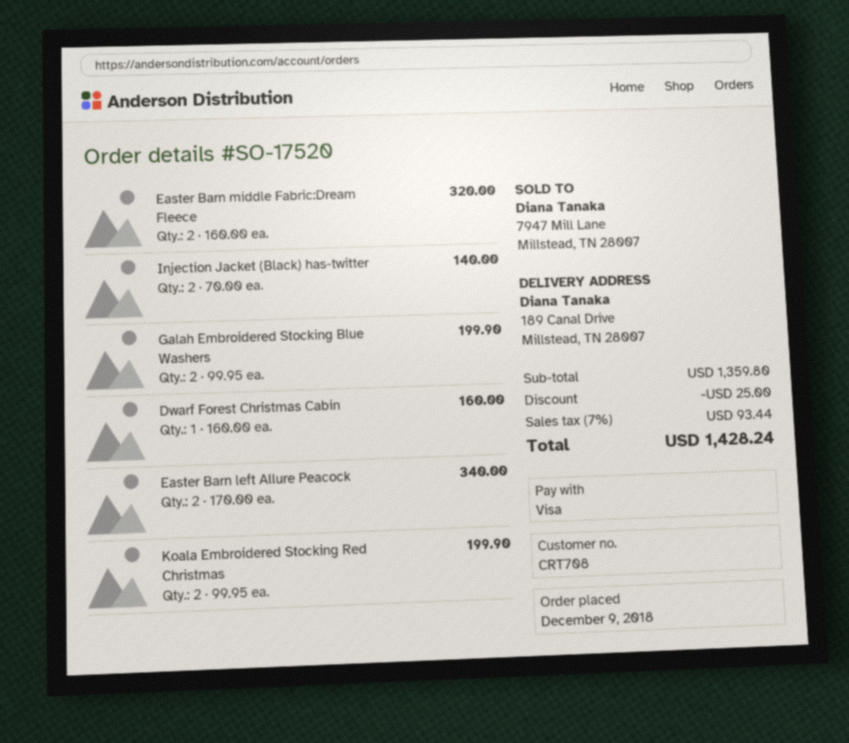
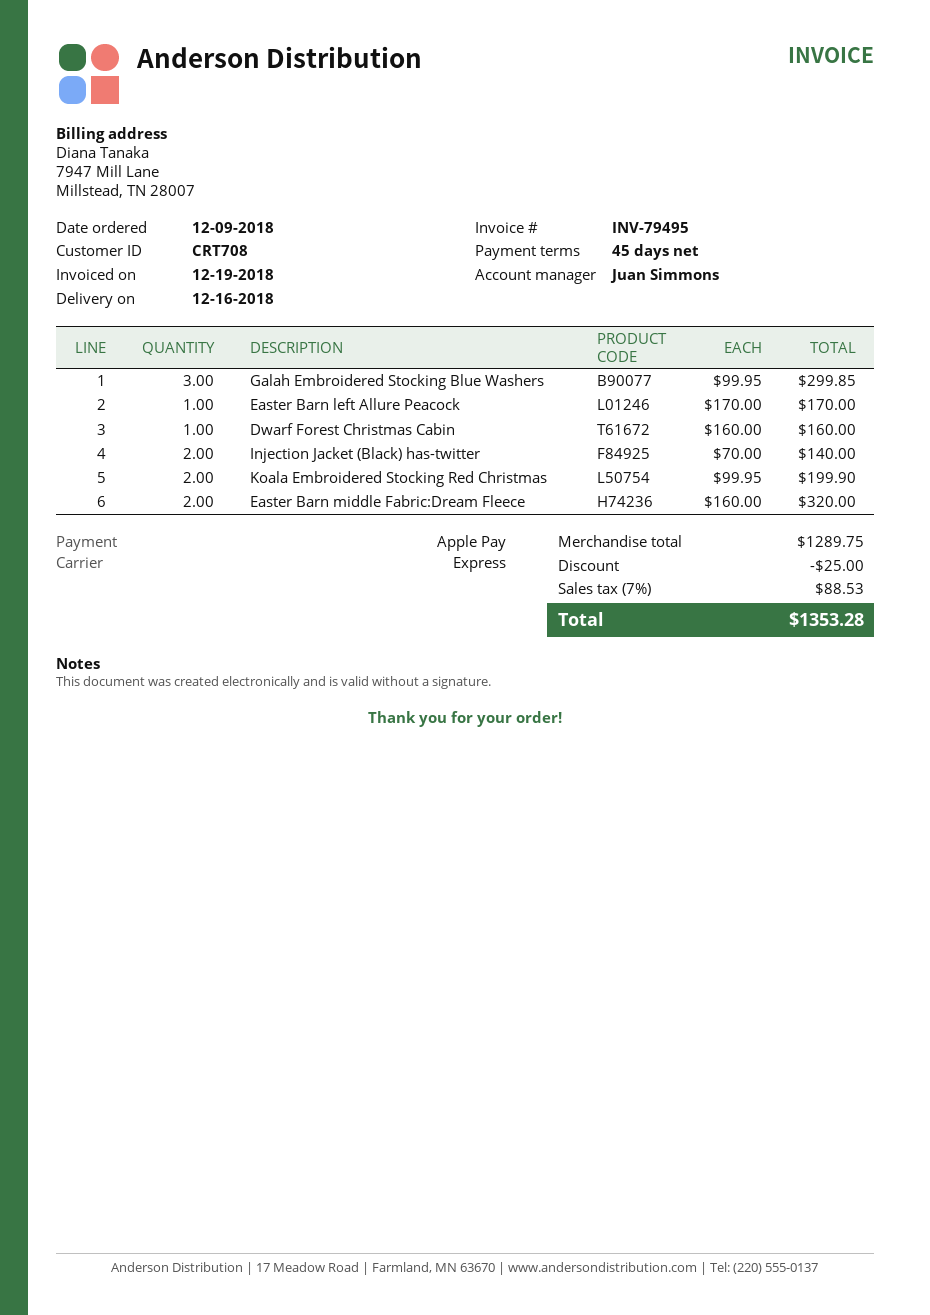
payment method: Visa -> Apple Pay
Galah Embroidered Stocking Blue Washers: 2 x 99.95 = 199.90 -> 3 x 99.95 = 299.85
Easter Barn left Allure Peacock: 2 x 170.00 = 340.00 -> 1 x 170.00 = 170.00
subtotal: 1359.80 -> 1289.75
tax: 7% = 93.44 -> 7% = 88.53
total: 1428.24 -> 1353.28

